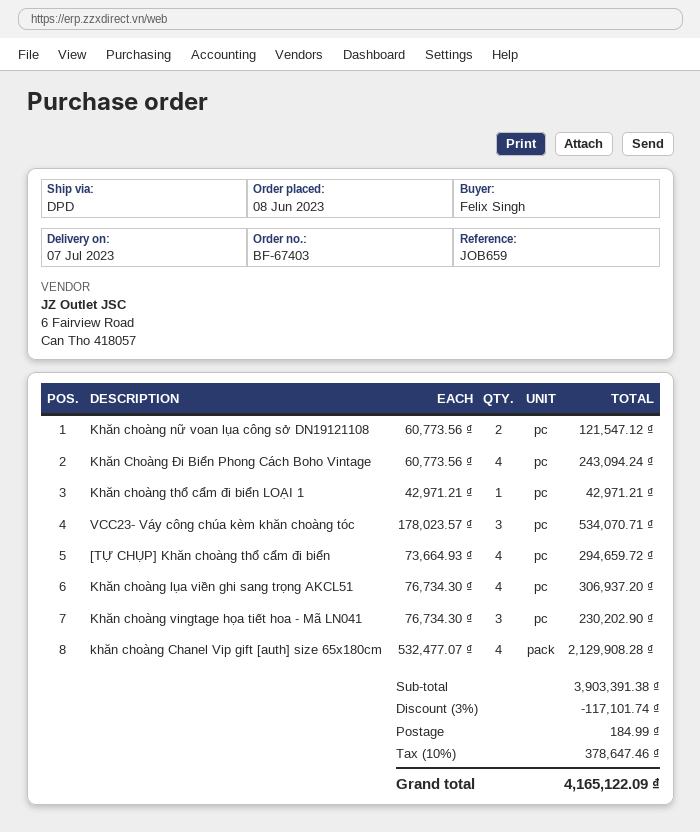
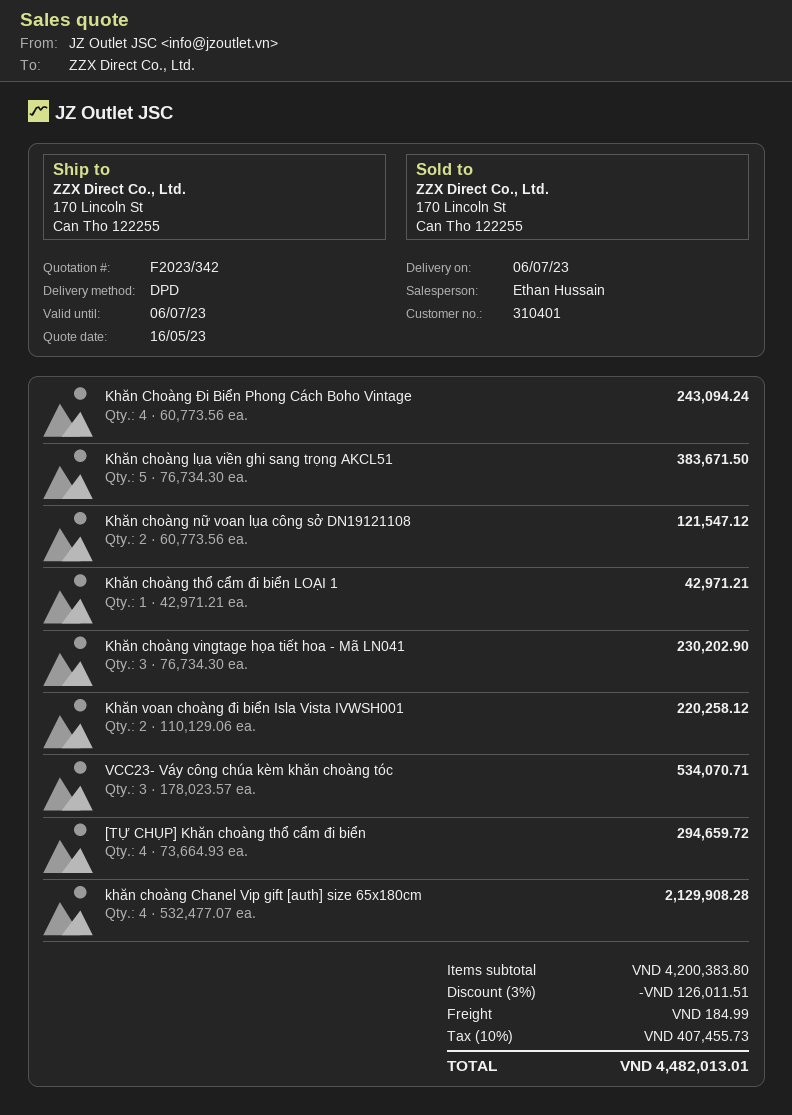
delivery date: 2023-07-07 -> 2023-07-06
Khăn choàng lụa viền ghi sang trọng AKCL51: 4 x 76734.30 = 306937.20 -> 5 x 76734.30 = 383671.50
Khăn voan choàng đi biển Isla Vista IVWSH001: none -> 2 x 110129.06 = 220258.12
subtotal: 3903391.38 -> 4200383.80
discount: 3% = 117101.74 -> 3% = 126011.51
tax: 10% = 378647.46 -> 10% = 407455.73
total: 4165122.09 -> 4482013.01

